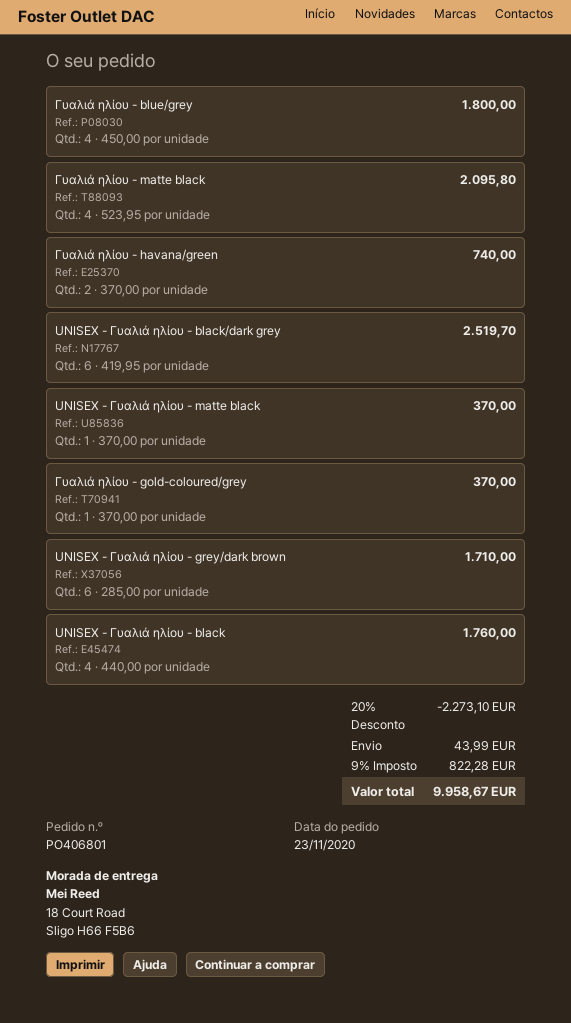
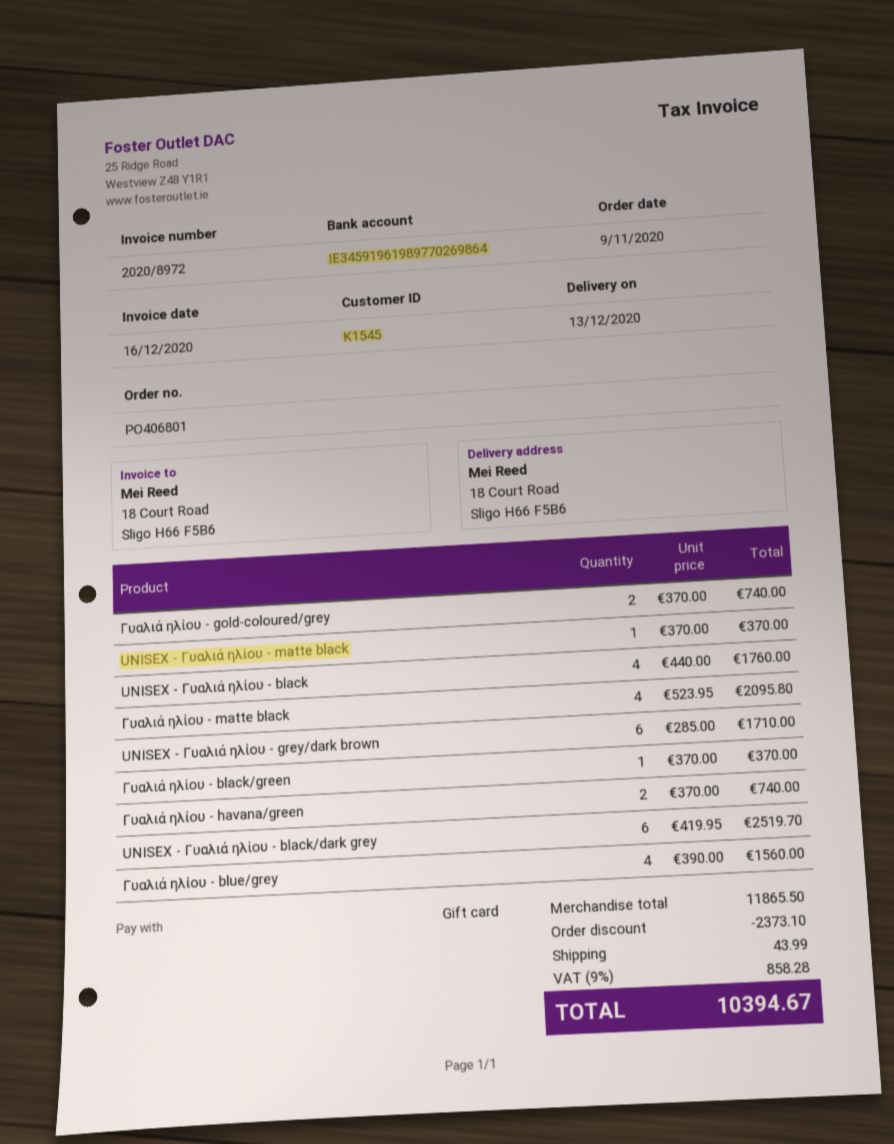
order date: 2020-11-23 -> 2020-11-09
Γυαλιά ηλίου - blue/grey: 4 x 450.00 = 1800.00 -> 4 x 390.00 = 1560.00
Γυαλιά ηλίου - gold-coloured/grey: 1 x 370.00 = 370.00 -> 2 x 370.00 = 740.00
Γυαλιά ηλίου - black/green: none -> 1 x 370.00 = 370.00
discount: 2273.10 -> 2373.10
tax: 9% = 822.28 -> 9% = 858.28
total: 9958.67 -> 10394.67

